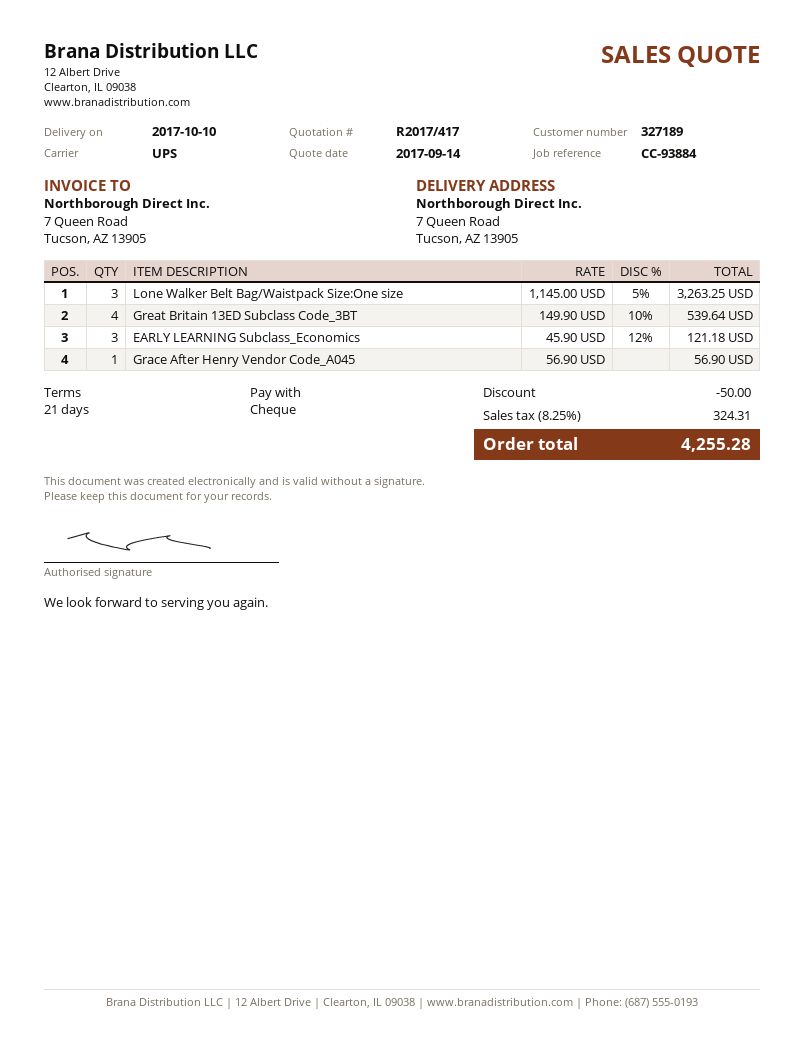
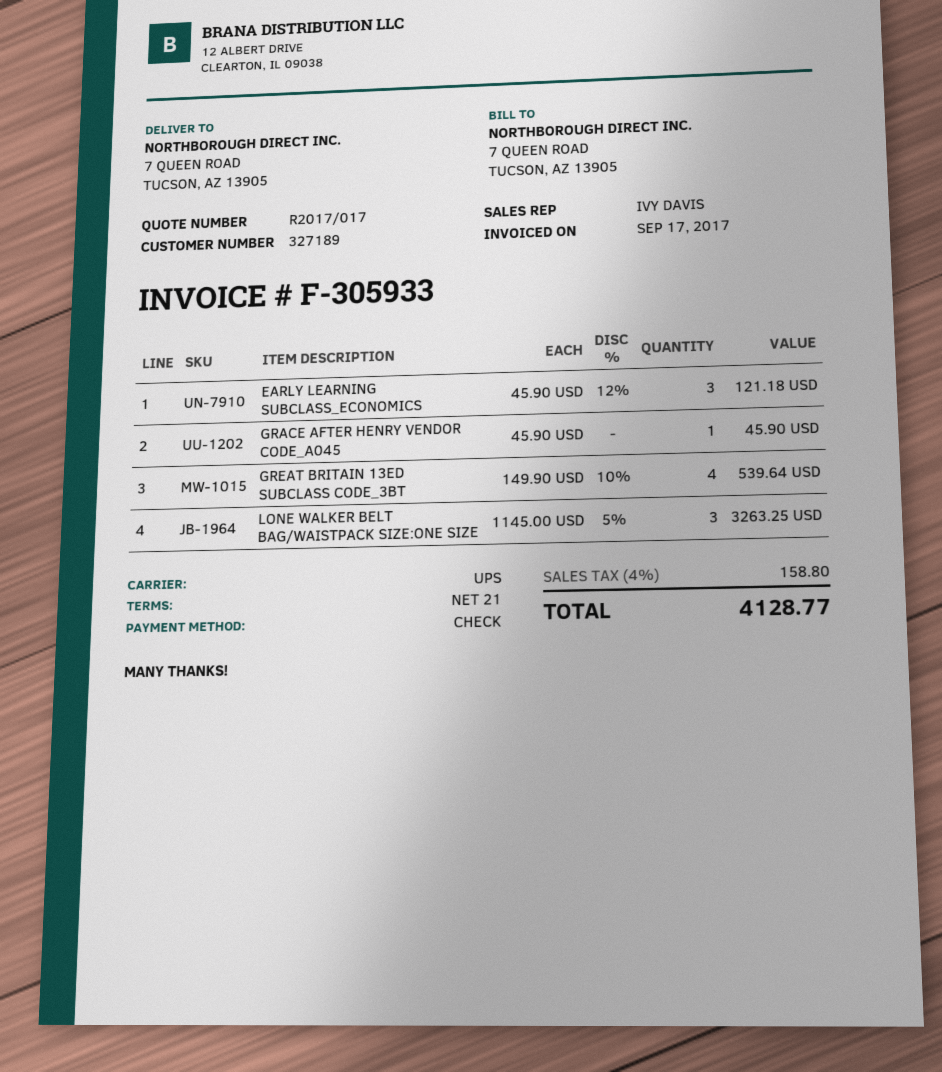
quote number: R2017/417 -> R2017/017
Grace After Henry Vendor Code_A045: 1 x 56.90 = 56.90 -> 1 x 45.90 = 45.90
discount: 50.00 -> none
tax: 8.25% = 324.31 -> 4% = 158.80
total: 4255.28 -> 4128.77

